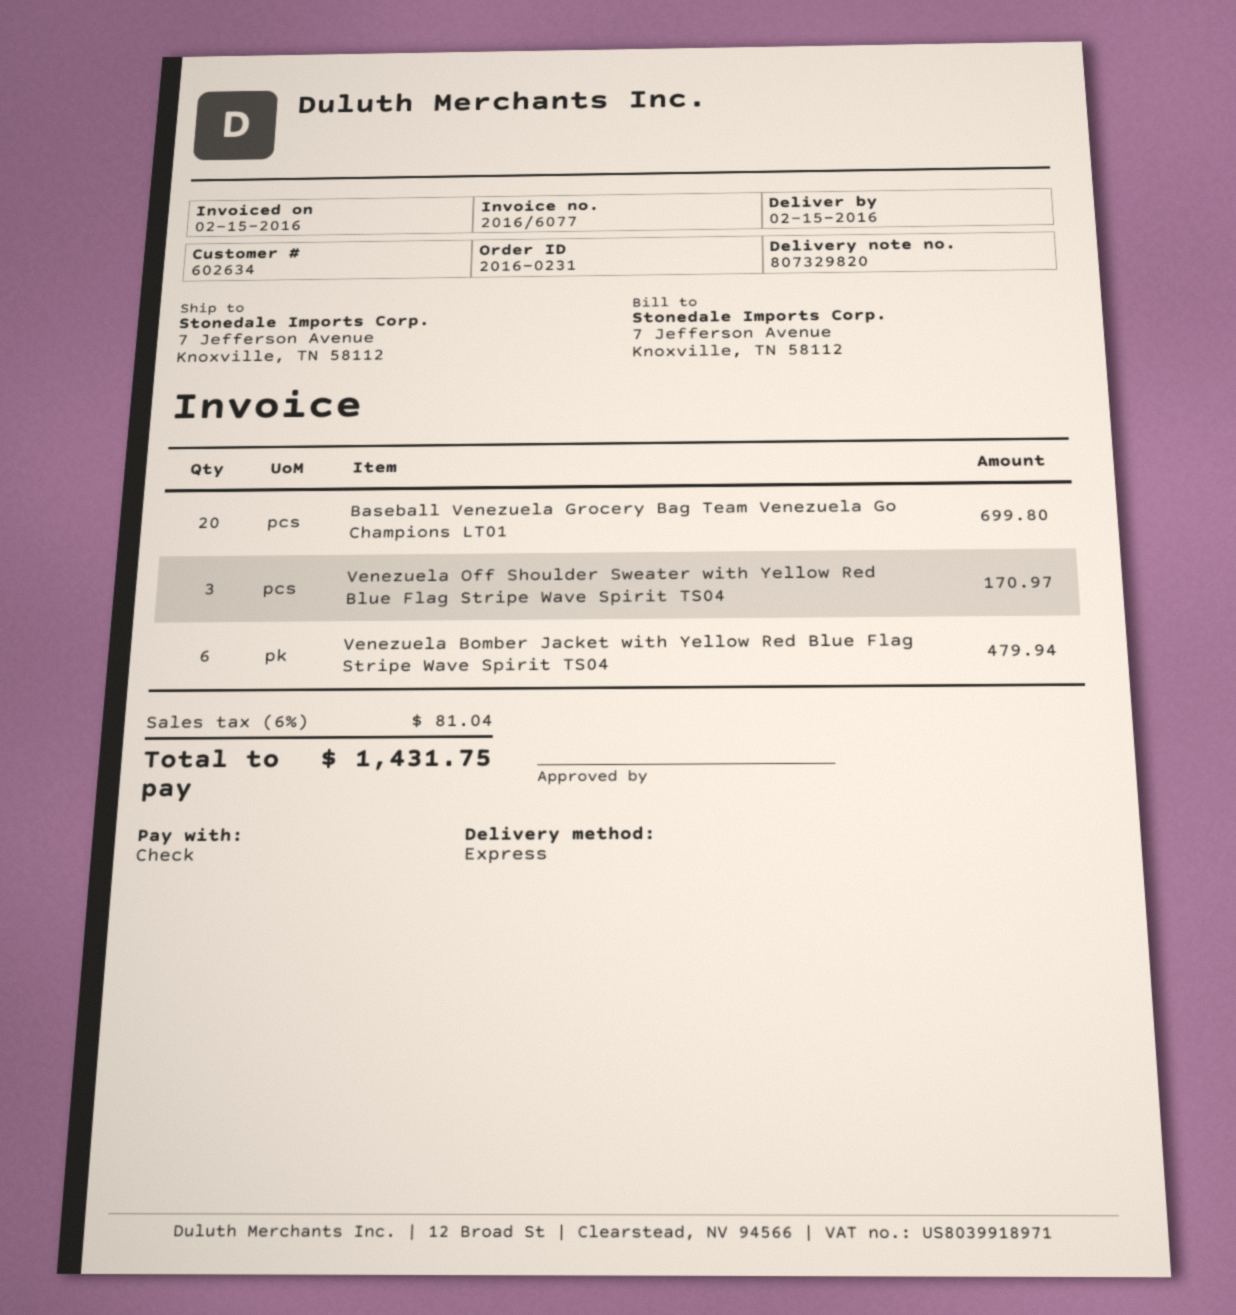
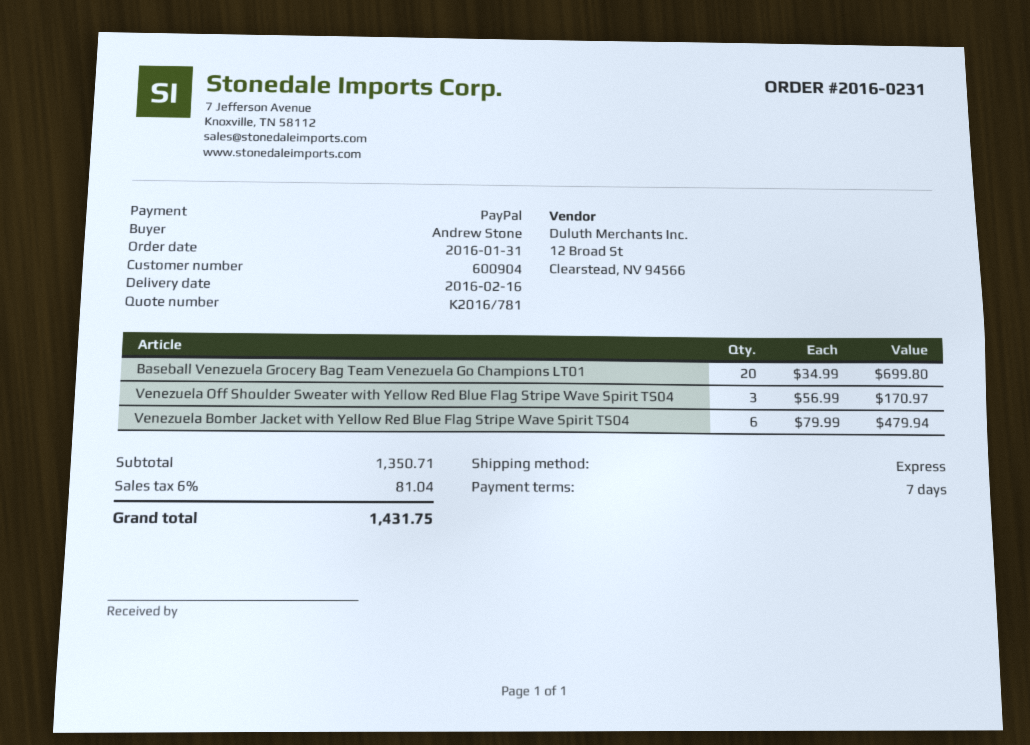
delivery date: 2016-02-15 -> 2016-02-16
customer number: 602634 -> 600904
payment method: cheque -> PayPal

